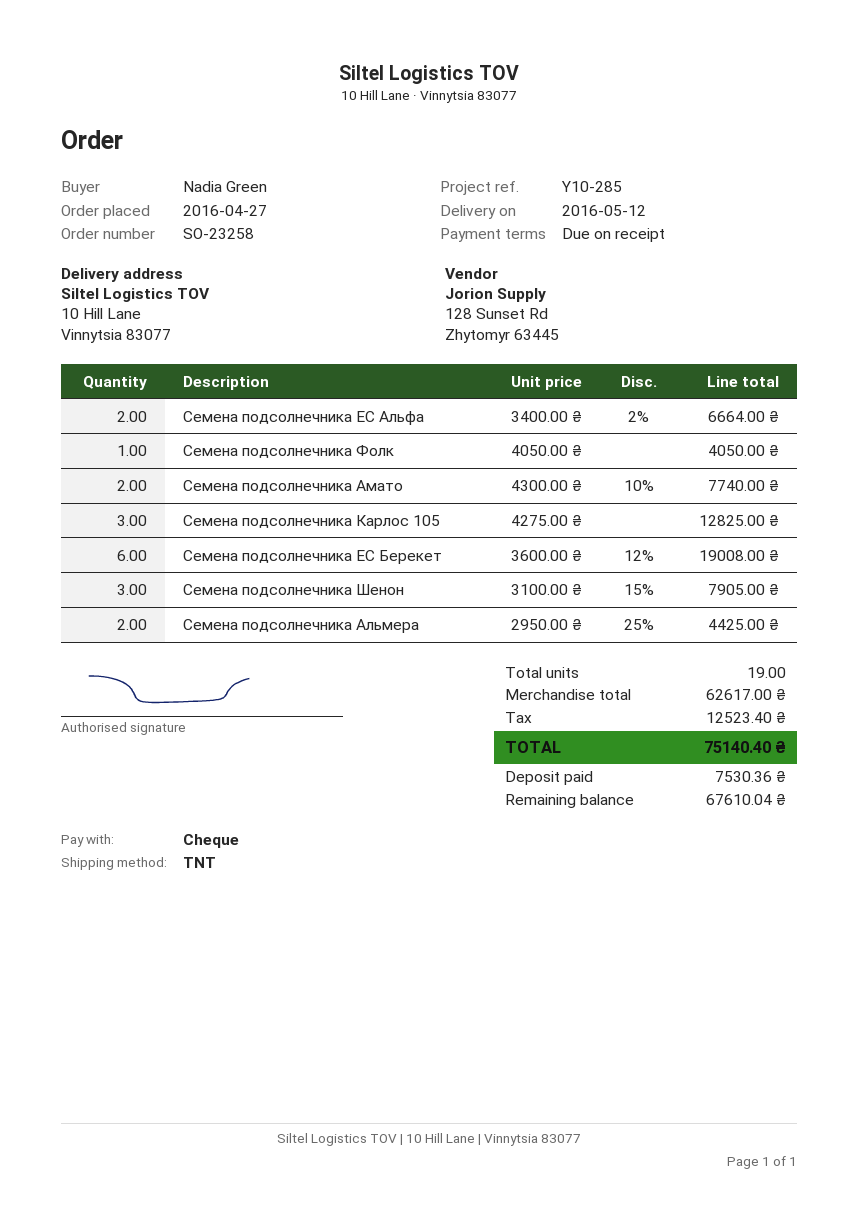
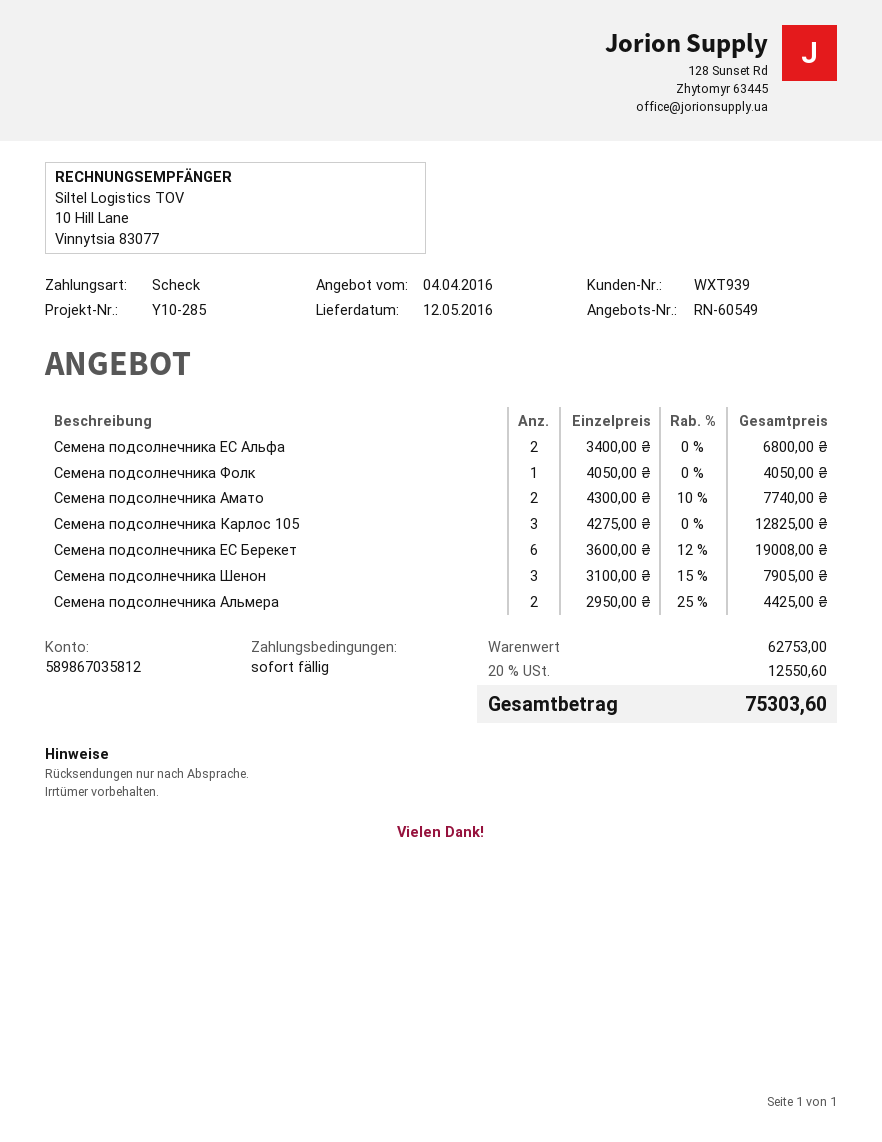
Семена подсолнечника ЕС Альфа: 2 x 3400.00 - 2% = 6664.00 -> 2 x 3400.00 = 6800.00
subtotal: 62617.00 -> 62753.00
tax: 12523.40 -> 12550.60
total: 75140.40 -> 75303.60

